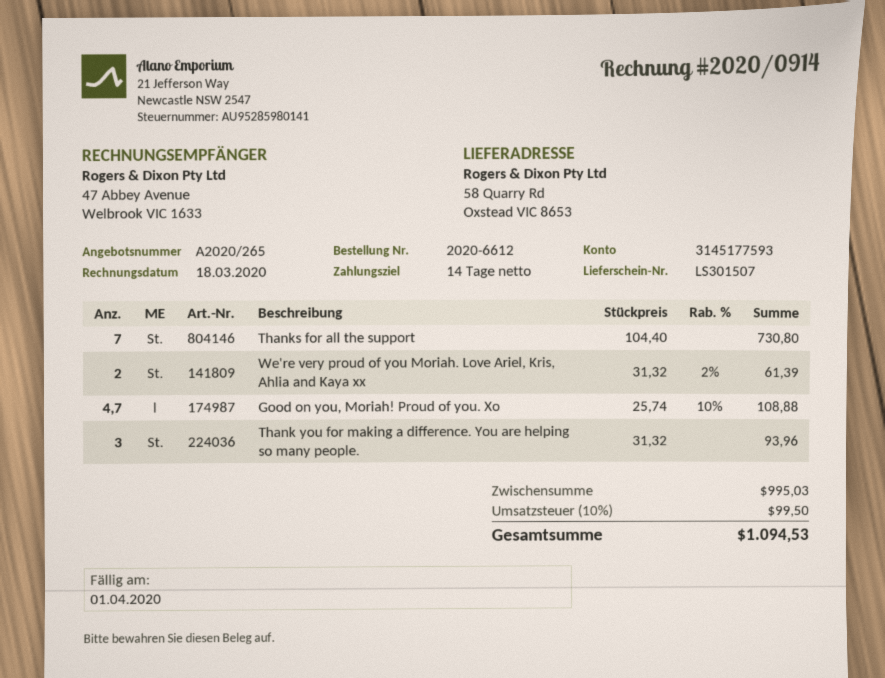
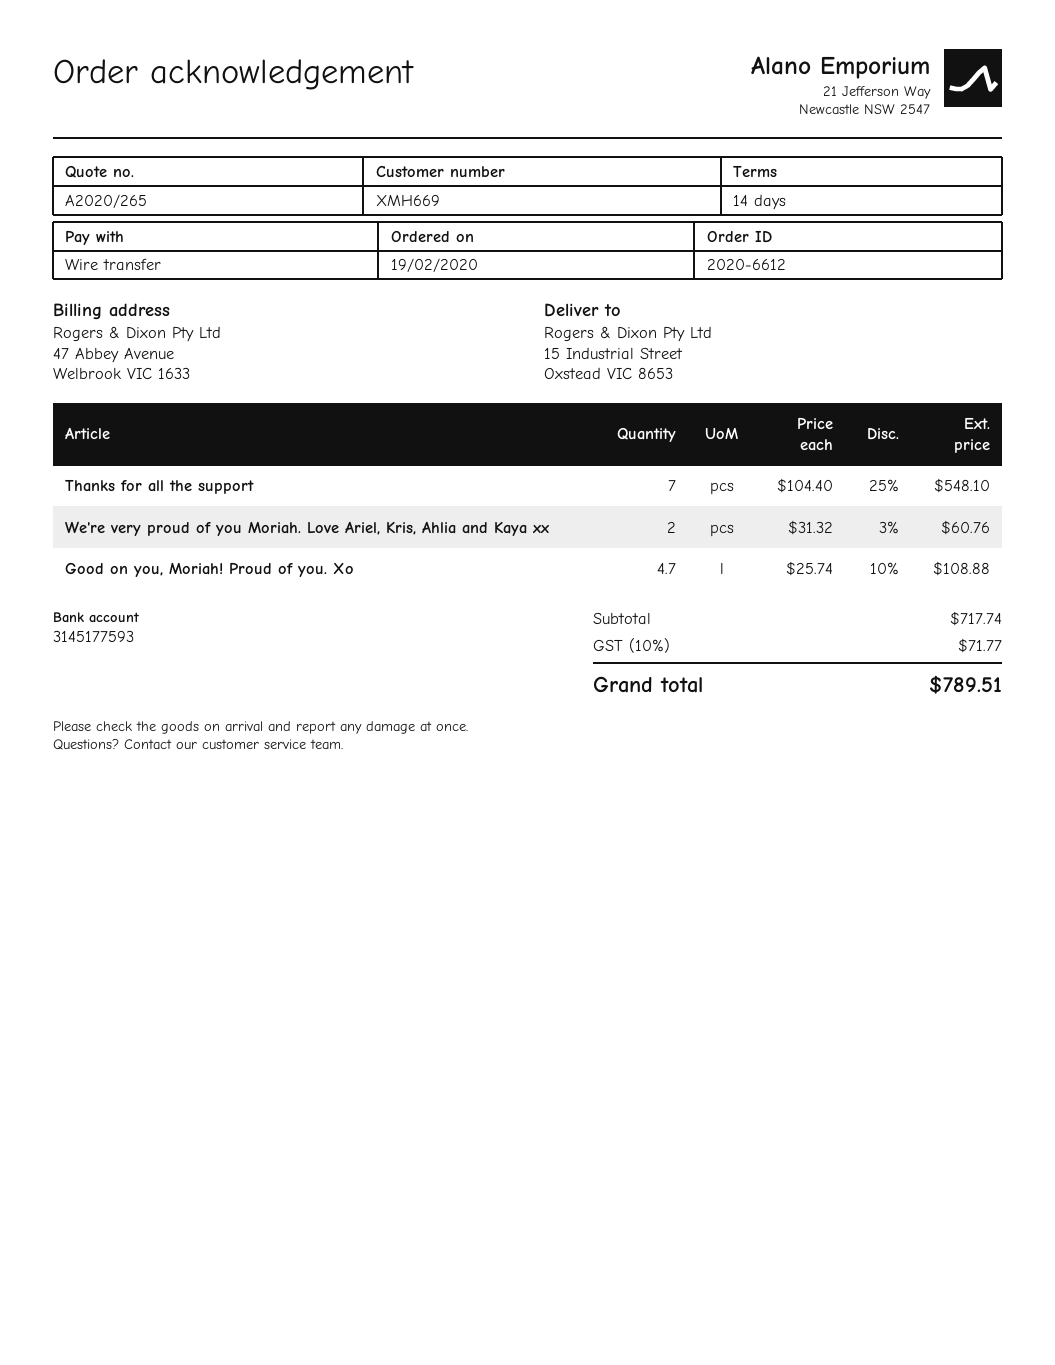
ship to: 58 Quarry Rd, Oxstead VIC 8653 -> 15 Industrial Street, Oxstead VIC 8653
Thanks for all the support: 7 x 104.40 = 730.80 -> 7 x 104.40 - 25% = 548.10
We're very proud of you Moriah. Love Ariel, Kris, Ahlia and Kaya xx: 2 x 31.32 - 2% = 61.39 -> 2 x 31.32 - 3% = 60.76
Thank you for making a difference. You are helping so many people.: 3 x 31.32 = 93.96 -> none
subtotal: 995.03 -> 717.74
tax: 10% = 99.50 -> 10% = 71.77
total: 1094.53 -> 789.51

